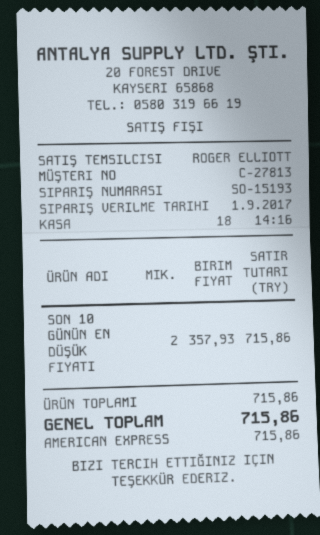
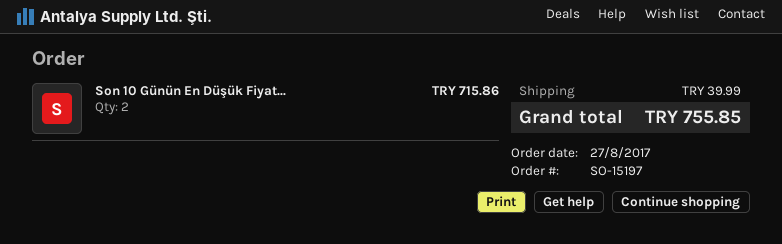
order number: SO-15193 -> SO-15197
order date: 2017-09-01 -> 2017-08-27
shipping: none -> 39.99
total: 715.86 -> 755.85

